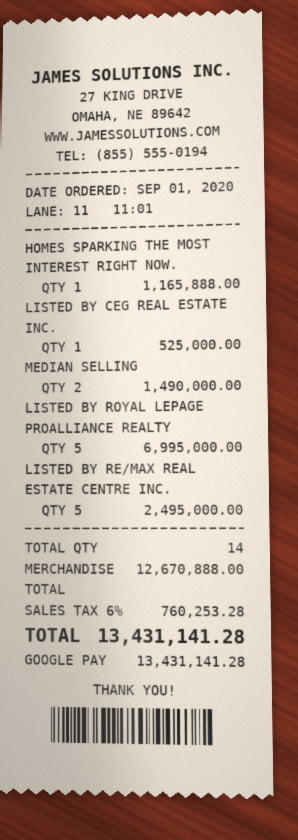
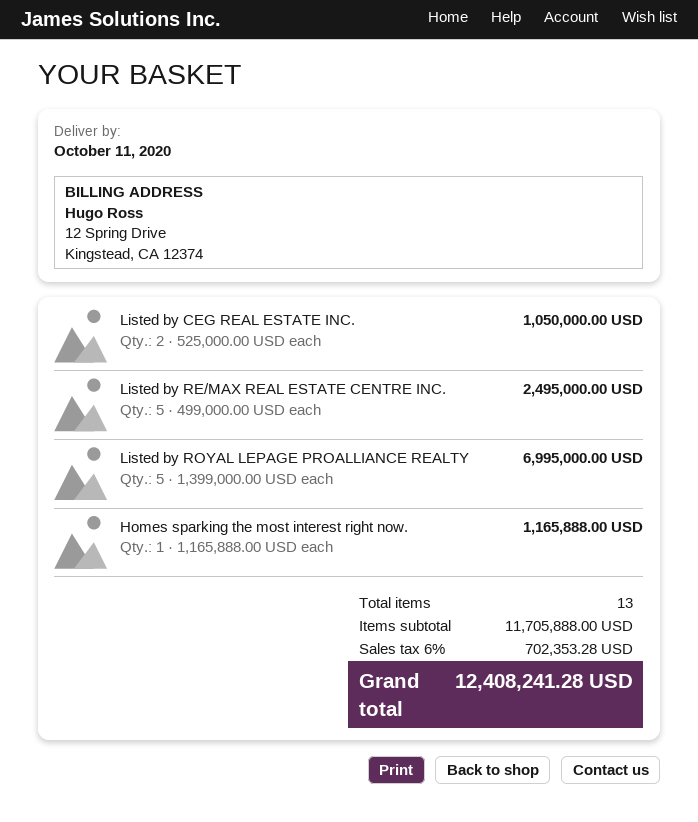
LISTED BY CEG REAL ESTATE INC.: 1 for 525000.00 -> 2 for 1050000.00
MEDIAN SELLING: 2 for 1490000.00 -> none
total quantity: 14 -> 13
subtotal: 12670888.00 -> 11705888.00
tax: 6% = 760253.28 -> 6% = 702353.28
total: 13431141.28 -> 12408241.28

